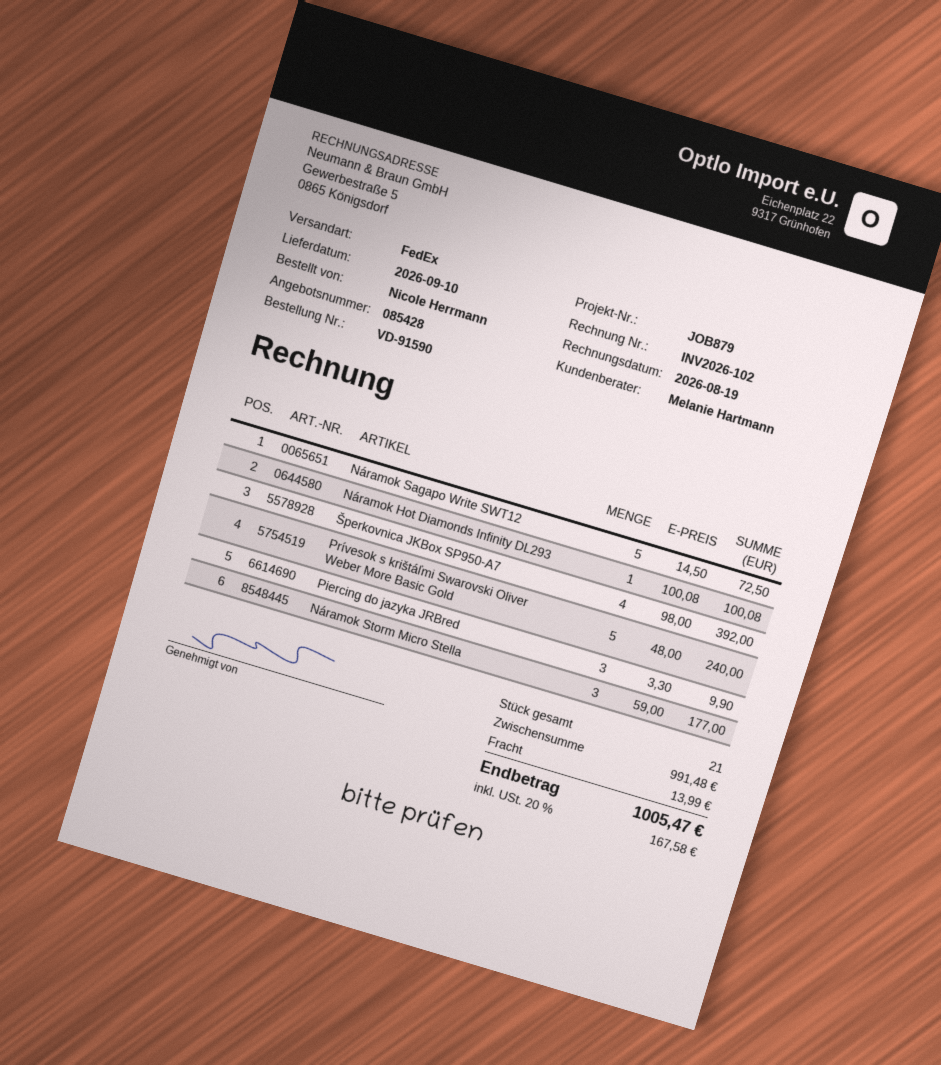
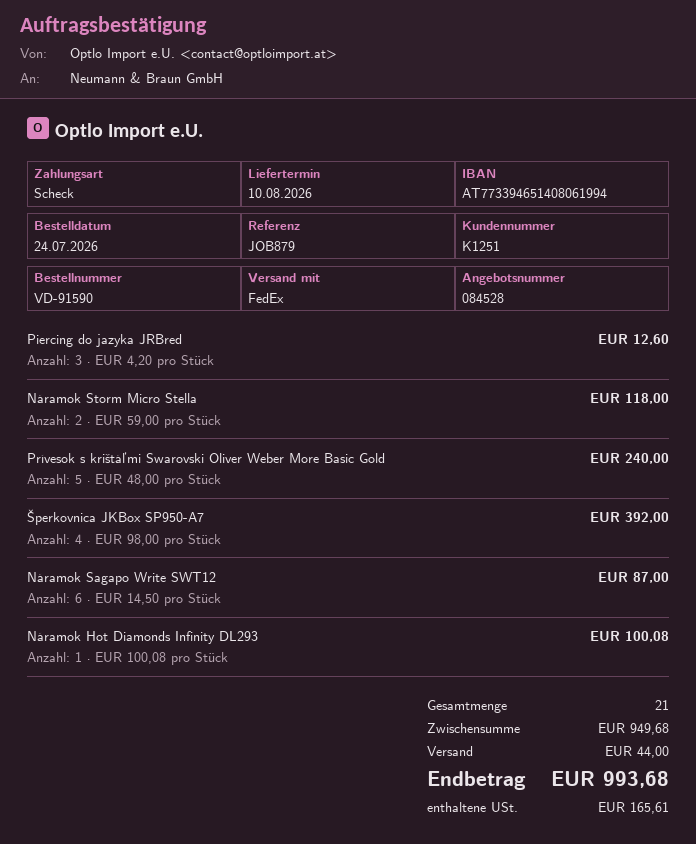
quote number: 085428 -> 084528
delivery date: 2026-09-10 -> 2026-08-10
Náramok Sagapo Write SWT12: 5 x 14.50 = 72.50 -> 6 x 14.50 = 87.00
Piercing do jazyka JRBred: 3 x 3.30 = 9.90 -> 3 x 4.20 = 12.60
Náramok Storm Micro Stella: 3 x 59.00 = 177.00 -> 2 x 59.00 = 118.00
subtotal: 991.48 -> 949.68
shipping: 13.99 -> 44.00
tax: 167.58 -> 165.61
total: 1005.47 -> 993.68

